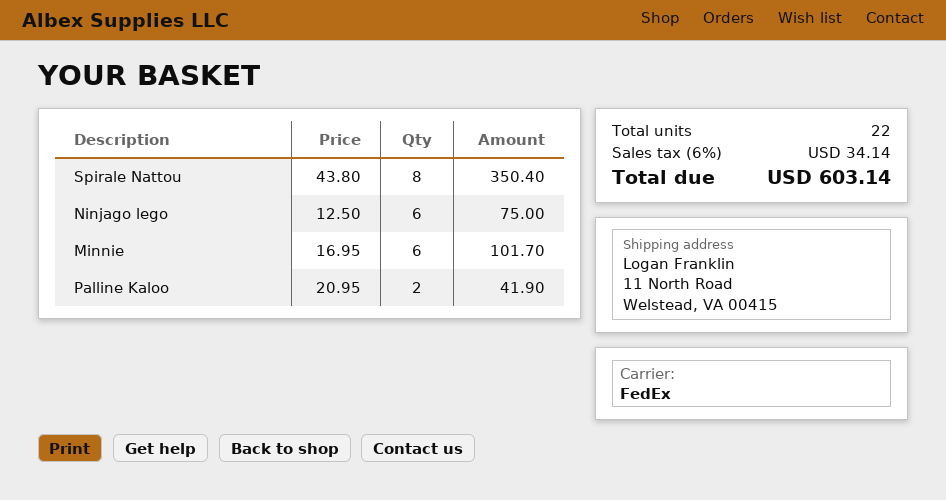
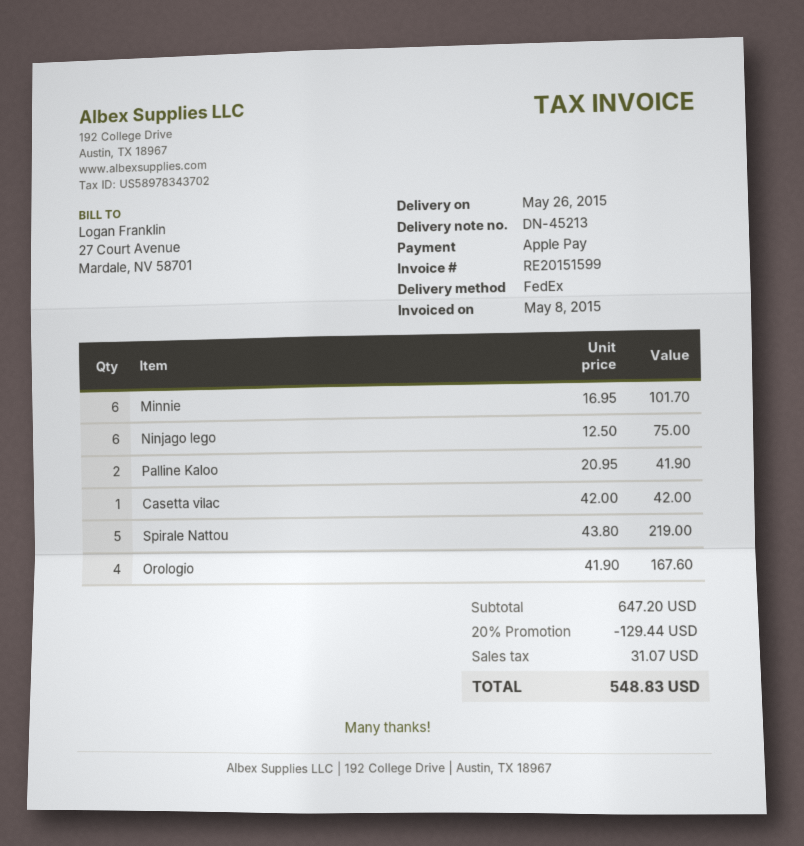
Spirale Nattou: 8 x 43.80 = 350.40 -> 5 x 43.80 = 219.00
Casetta vilac: none -> 1 x 42.00 = 42.00
Orologio: none -> 4 x 41.90 = 167.60
discount: none -> 20% = 129.44
tax: 34.14 -> 31.07
total: 603.14 -> 548.83

